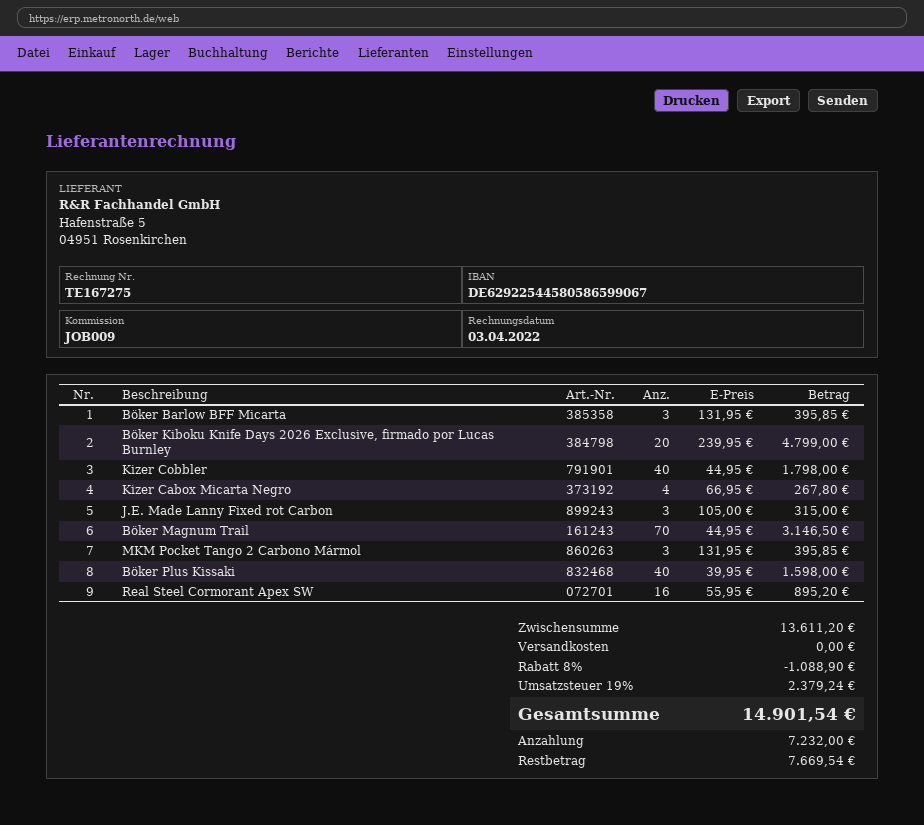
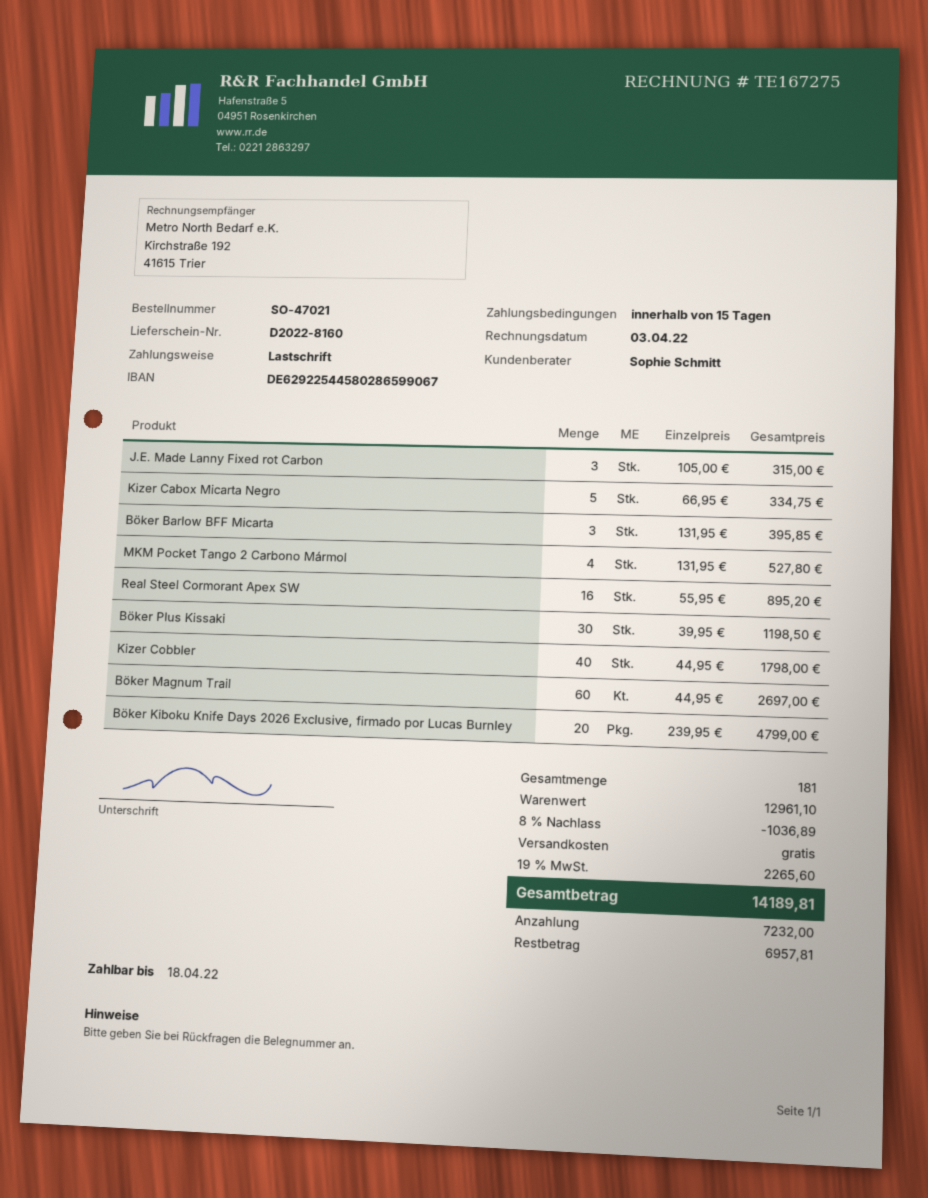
bank account: DE62922544580586599067 -> DE62922544580286599067
Kizer Cabox Micarta Negro: 4 x 66.95 = 267.80 -> 5 x 66.95 = 334.75
Böker Magnum Trail: 70 x 44.95 = 3146.50 -> 60 x 44.95 = 2697.00
MKM Pocket Tango 2 Carbono Mármol: 3 x 131.95 = 395.85 -> 4 x 131.95 = 527.80
Böker Plus Kissaki: 40 x 39.95 = 1598.00 -> 30 x 39.95 = 1198.50
subtotal: 13611.20 -> 12961.10
discount: 8% = 1088.90 -> 8% = 1036.89
tax: 19% = 2379.24 -> 19% = 2265.60
total: 14901.54 -> 14189.81
balance: 7669.54 -> 6957.81

